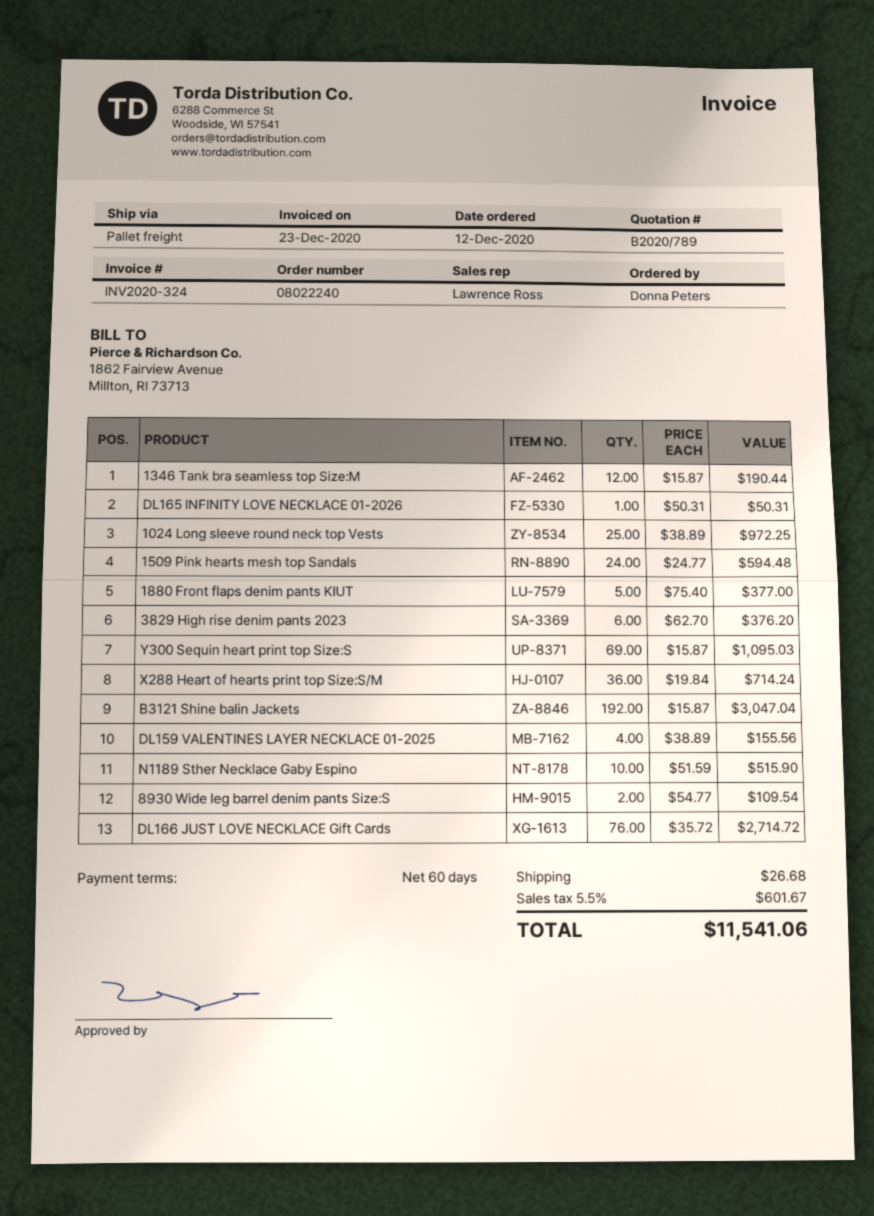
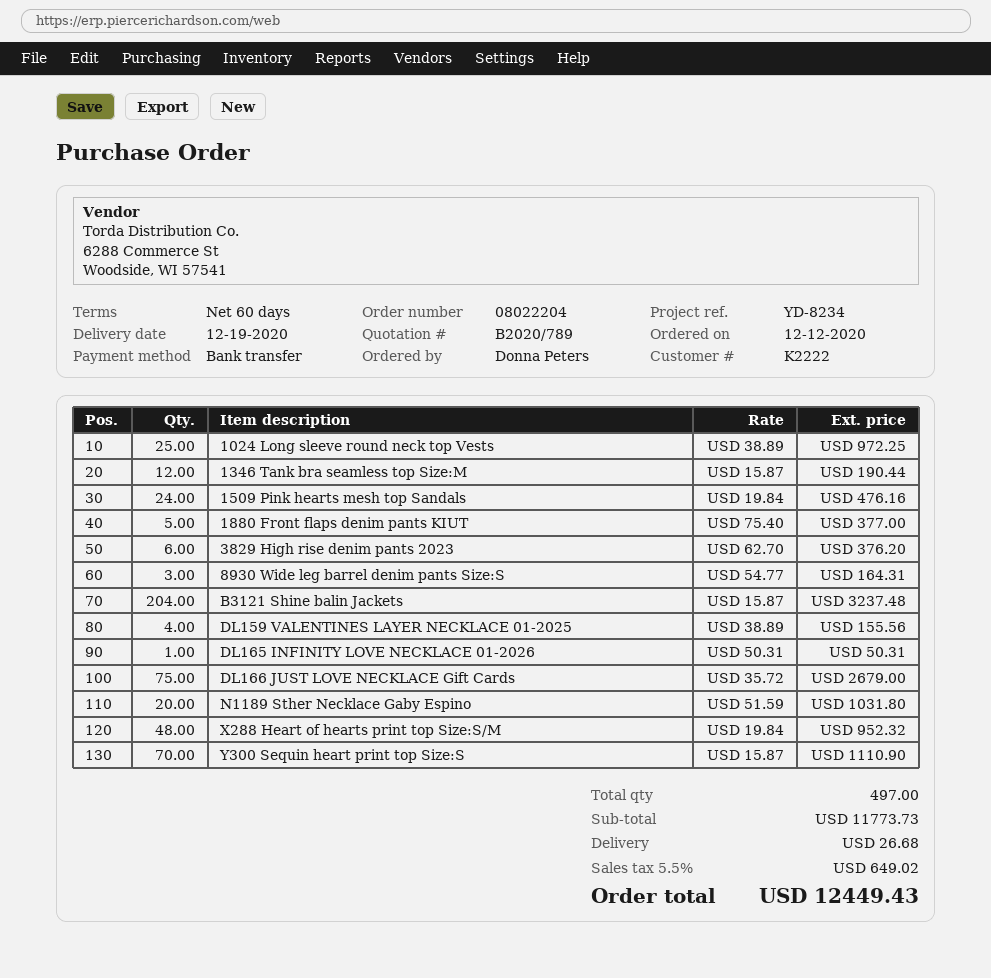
order number: 08022240 -> 08022204
1509 Pink hearts mesh top Sandals: 24 x 24.77 = 594.48 -> 24 x 19.84 = 476.16
Y300 Sequin heart print top Size:S: 69 x 15.87 = 1095.03 -> 70 x 15.87 = 1110.90
X288 Heart of hearts print top Size:S/M: 36 x 19.84 = 714.24 -> 48 x 19.84 = 952.32
B3121 Shine balin Jackets: 192 x 15.87 = 3047.04 -> 204 x 15.87 = 3237.48
N1189 Sther Necklace Gaby Espino: 10 x 51.59 = 515.90 -> 20 x 51.59 = 1031.80
8930 Wide leg barrel denim pants Size:S: 2 x 54.77 = 109.54 -> 3 x 54.77 = 164.31
DL166 JUST LOVE NECKLACE Gift Cards: 76 x 35.72 = 2714.72 -> 75 x 35.72 = 2679.00
tax: 5.5% = 601.67 -> 5.5% = 649.02
total: 11541.06 -> 12449.43

